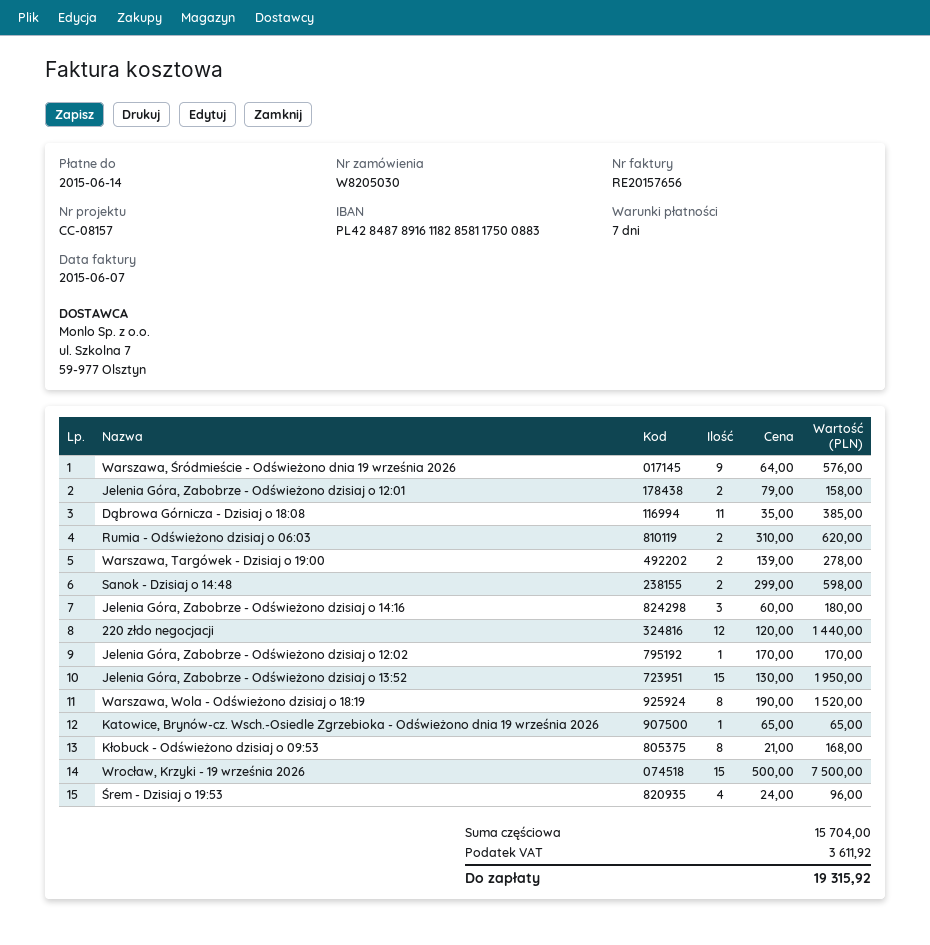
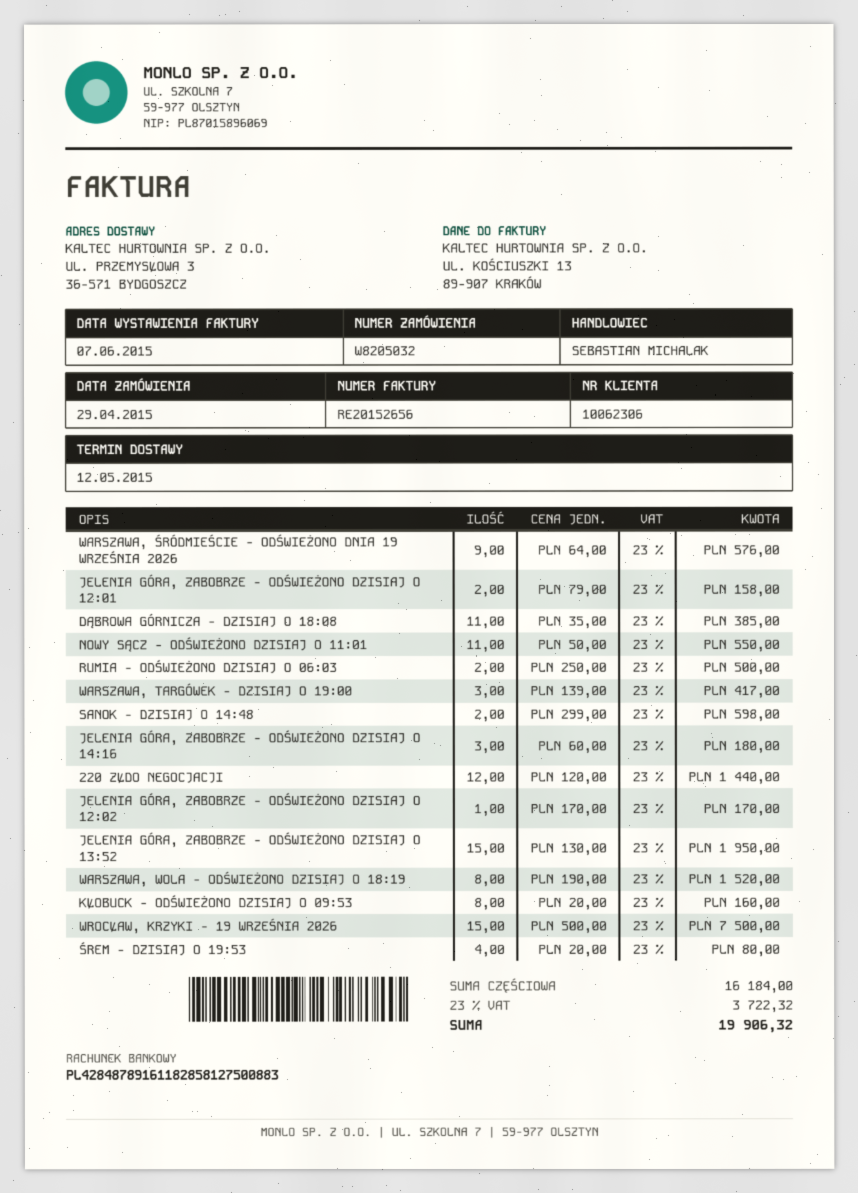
order number: W8205030 -> W8205032
invoice number: RE20157656 -> RE20152656
bank account: PL42848789161182858117500883 -> PL42848789161182858127500883
Rumia - Odświeżono dzisiaj o 06:03: 2 x 310.00 = 620.00 -> 2 x 250.00 = 500.00
Warszawa, Targówek - Dzisiaj o 19:00: 2 x 139.00 = 278.00 -> 3 x 139.00 = 417.00
Katowice, Brynów-cz. Wsch.-Osiedle Zgrzebioka - Odświeżono dnia 19 września 2026: 1 x 65.00 = 65.00 -> none
Kłobuck - Odświeżono dzisiaj o 09:53: 8 x 21.00 = 168.00 -> 8 x 20.00 = 160.00
Śrem - Dzisiaj o 19:53: 4 x 24.00 = 96.00 -> 4 x 20.00 = 80.00
NOWY SĄCZ - ODŚWIEŻONO DZISIAJ O 11:01: none -> 11 x 50.00 = 550.00
subtotal: 15704.00 -> 16184.00
tax: 3611.92 -> 3722.32
total: 19315.92 -> 19906.32

